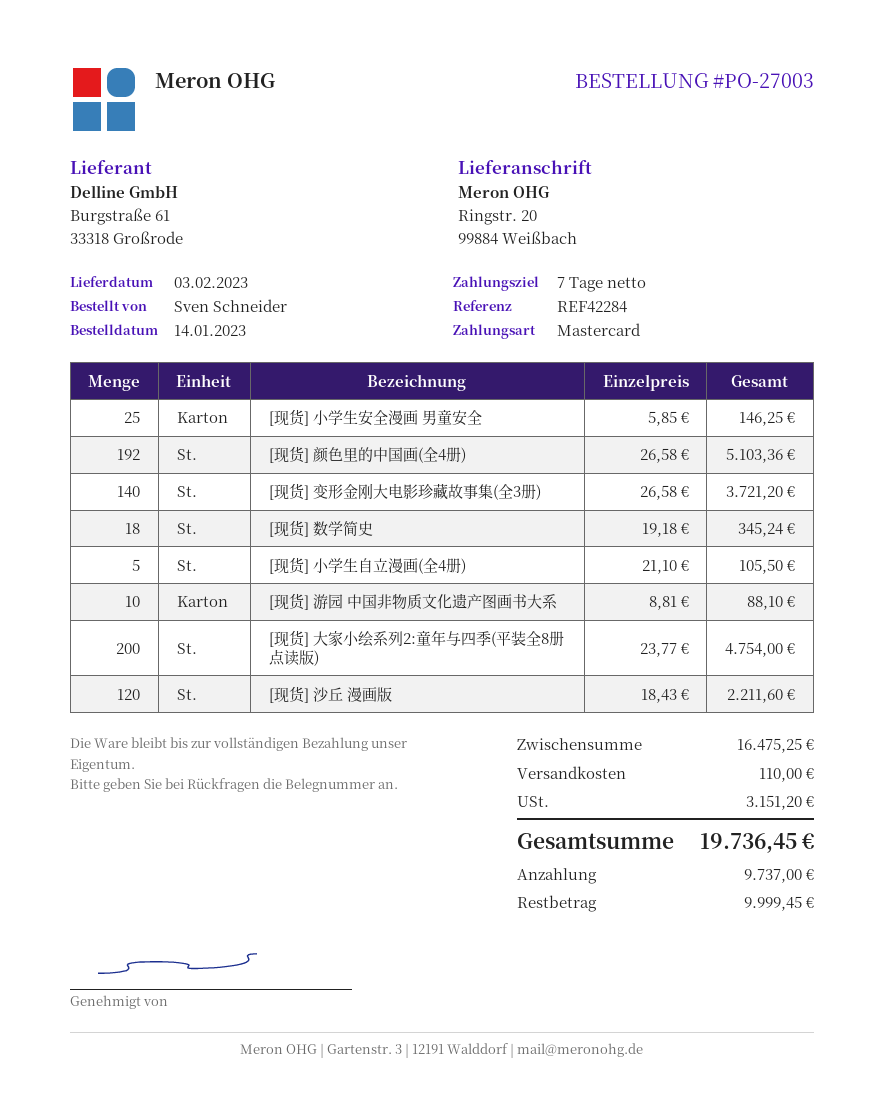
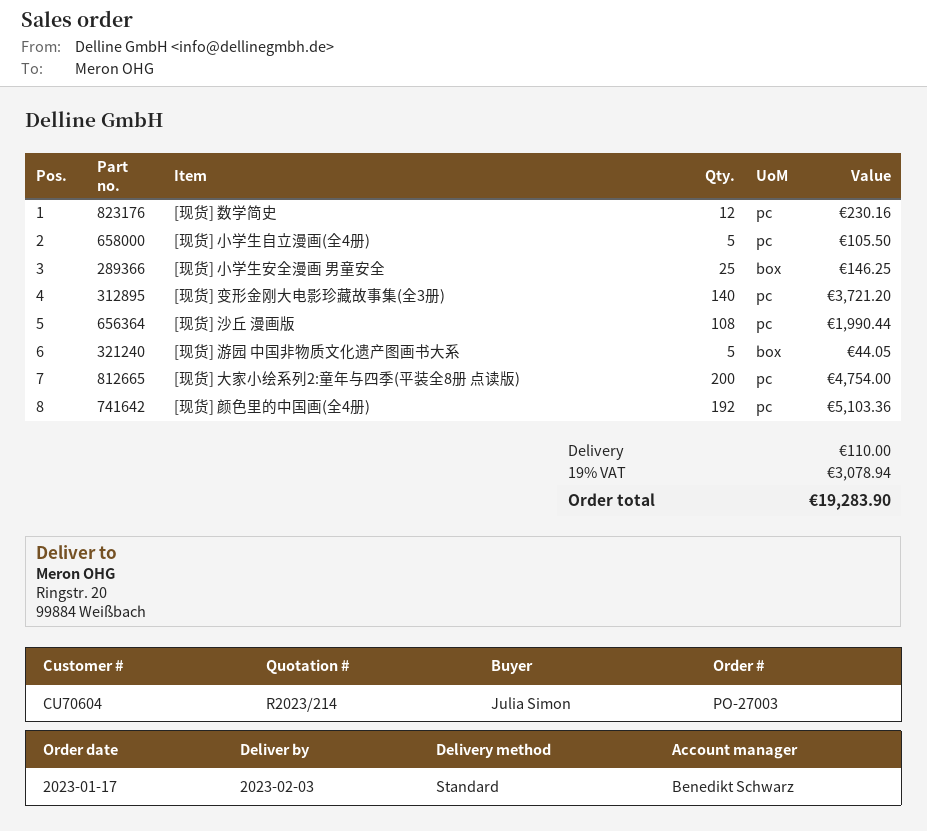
order date: 2023-01-14 -> 2023-01-17
ordered by: Sven Schneider -> Julia Simon
[现货] 数学简史: 18 for 345.24 -> 12 for 230.16
[现货] 游园 中国非物质文化遗产图画书大系: 10 for 88.10 -> 5 for 44.05
[现货] 沙丘 漫画版: 120 for 2211.60 -> 108 for 1990.44
tax: 3151.20 -> 3078.94
total: 19736.45 -> 19283.90

